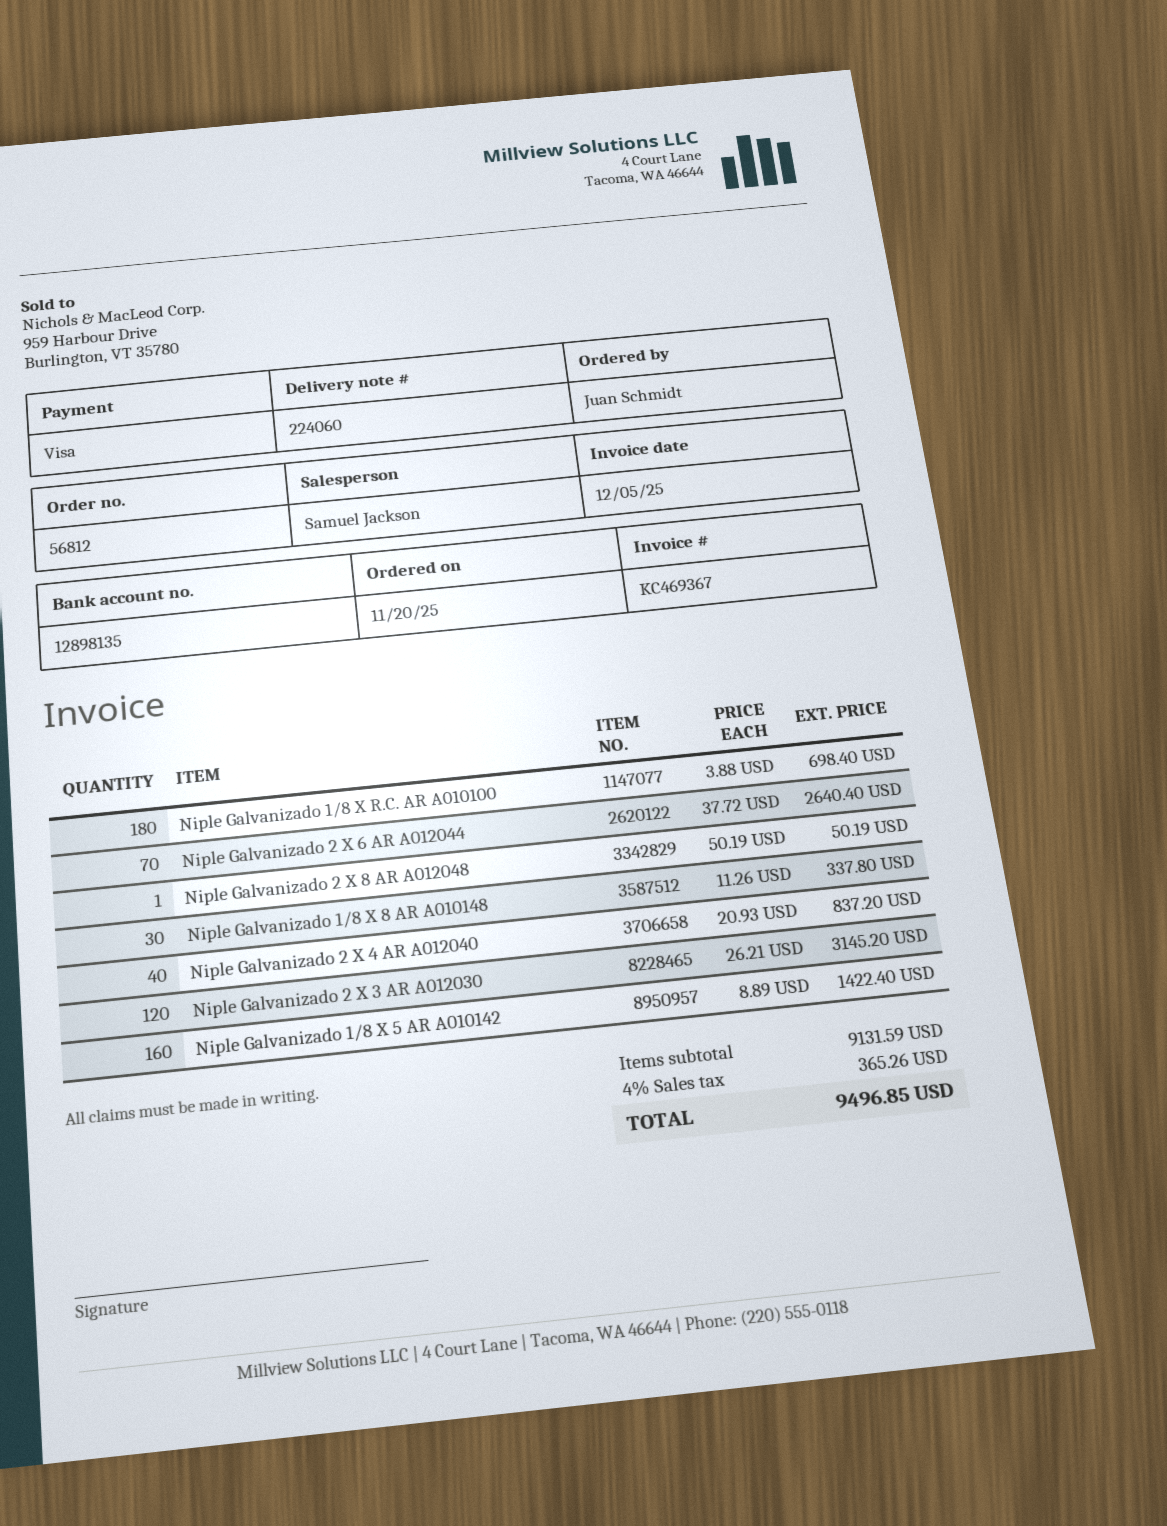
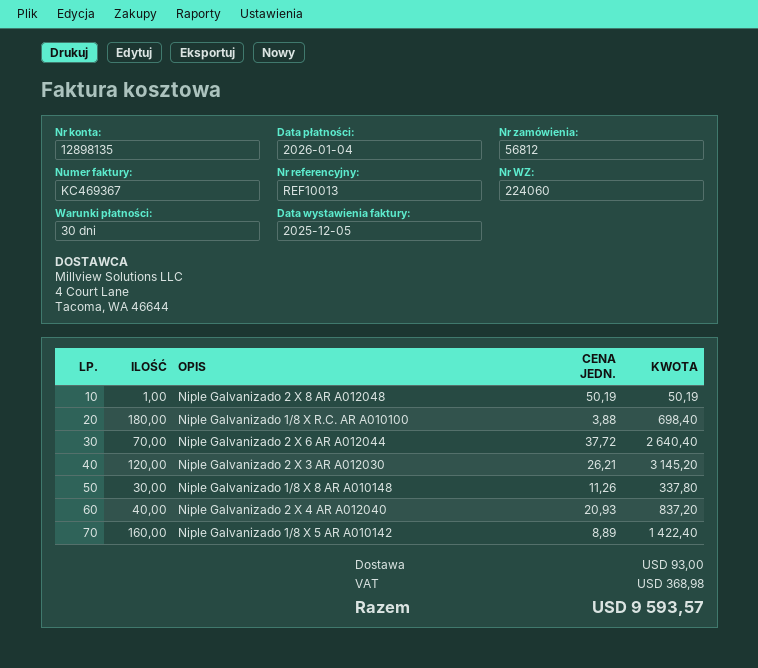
shipping: none -> 93.00
tax: 365.26 -> 368.98
total: 9496.85 -> 9593.57

